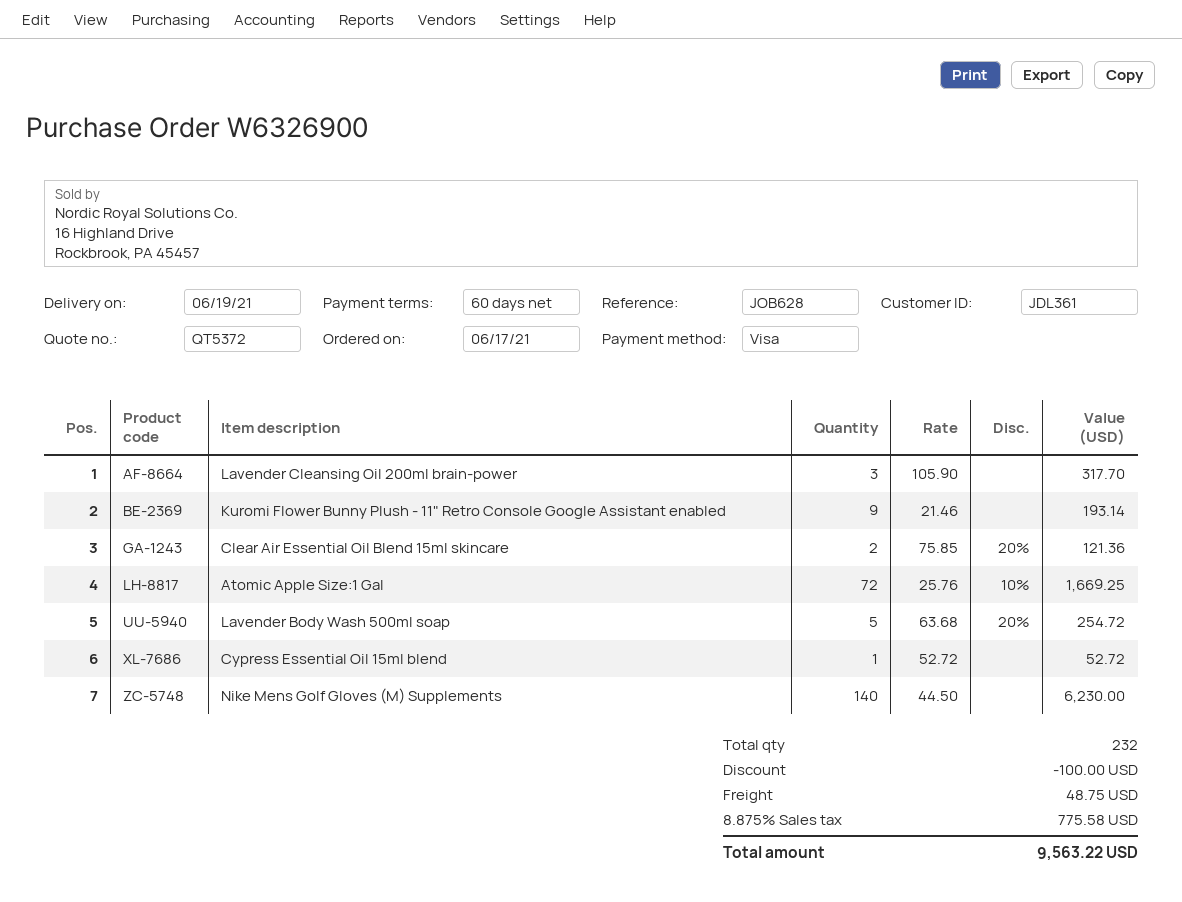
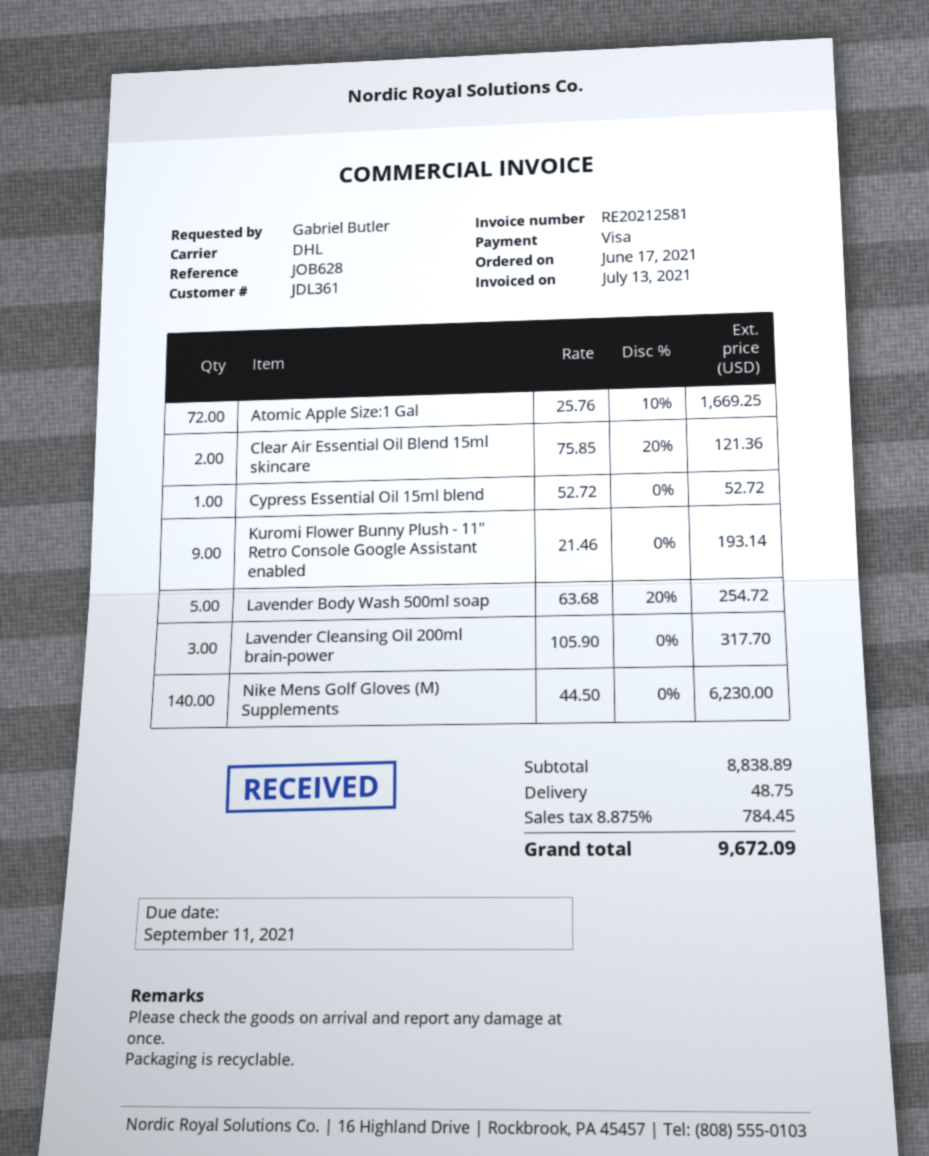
discount: 100.00 -> none
tax: 8.875% = 775.58 -> 8.875% = 784.45
total: 9563.22 -> 9672.09

